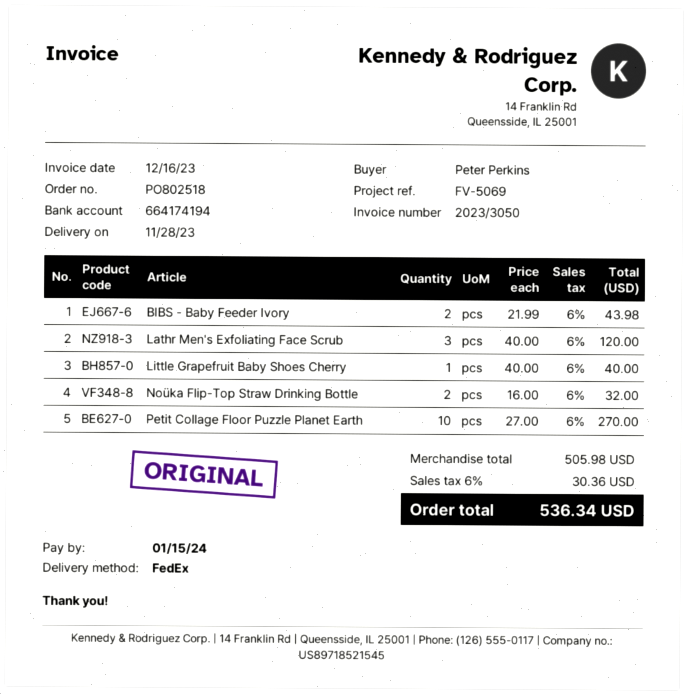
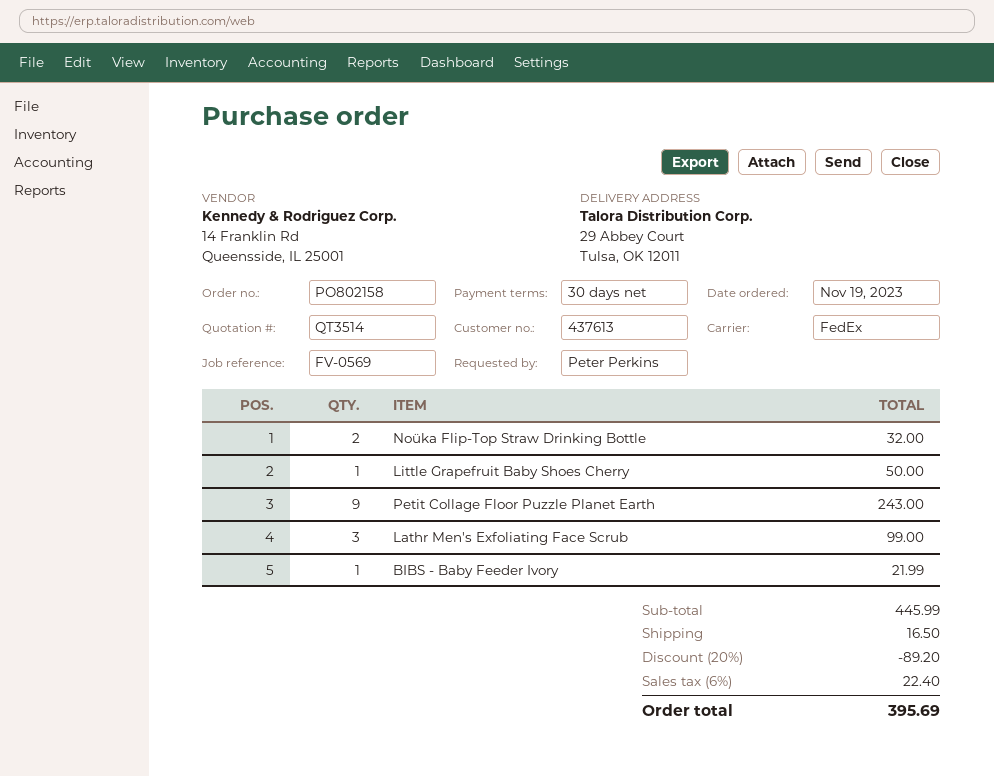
order number: PO802518 -> PO802158
reference: FV-5069 -> FV-0569
BIBS - Baby Feeder Ivory: 2 for 43.98 -> 1 for 21.99
Lathr Men's Exfoliating Face Scrub: 3 for 120.00 -> 3 for 99.00
Little Grapefruit Baby Shoes Cherry: 1 for 40.00 -> 1 for 50.00
Petit Collage Floor Puzzle Planet Earth: 10 for 270.00 -> 9 for 243.00
subtotal: 505.98 -> 445.99
discount: none -> 20% = 89.20
shipping: none -> 16.50
tax: 6% = 30.36 -> 6% = 22.40
total: 536.34 -> 395.69

